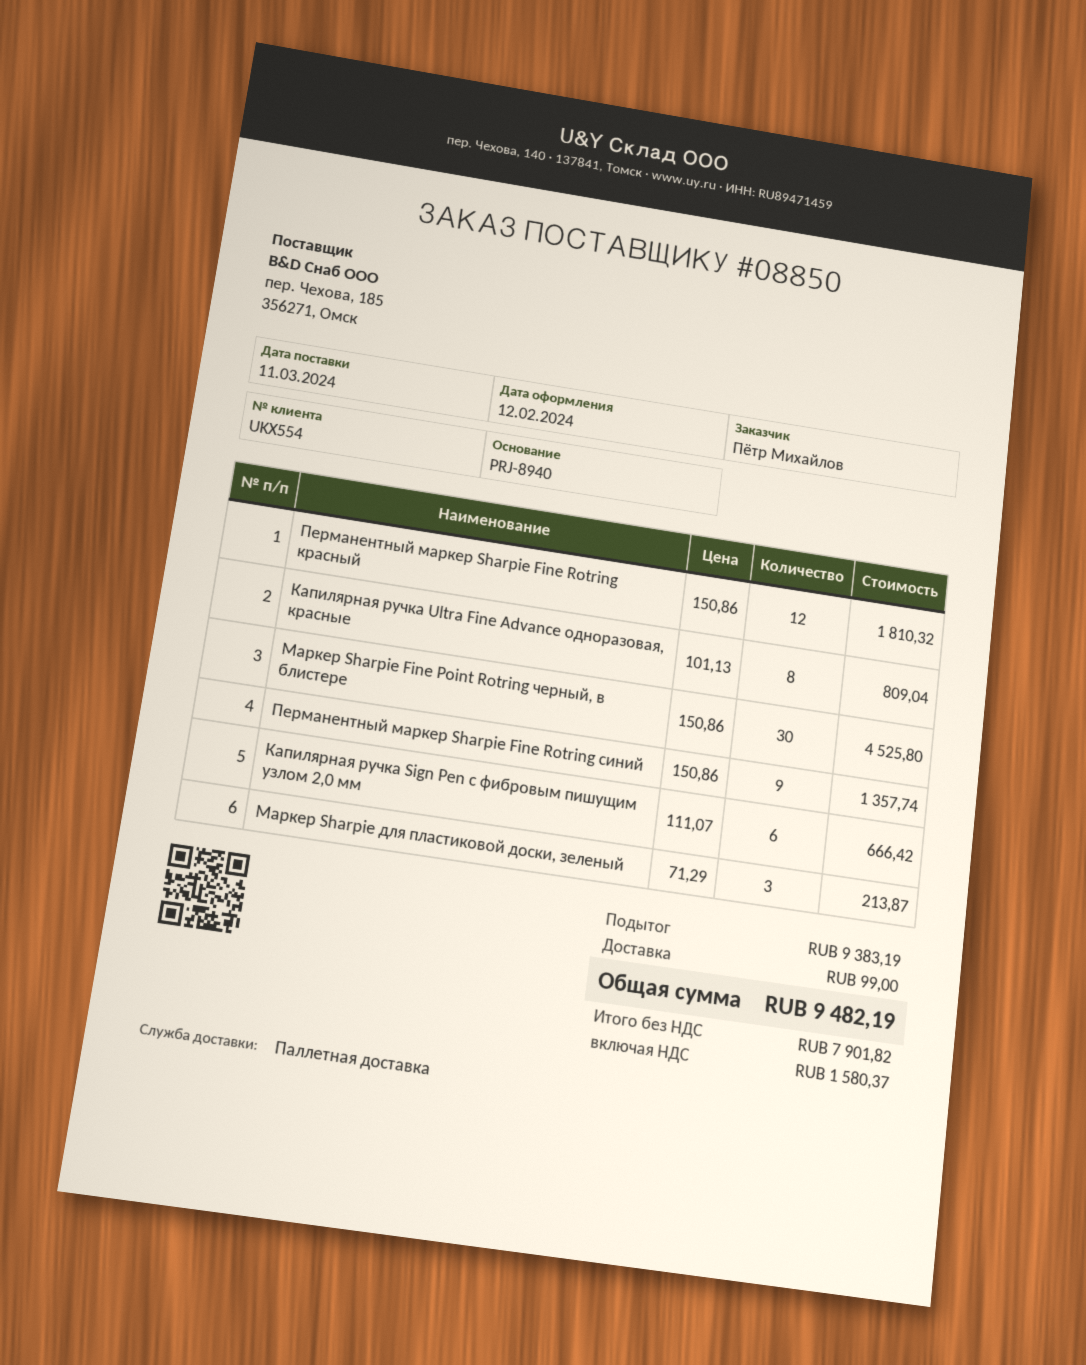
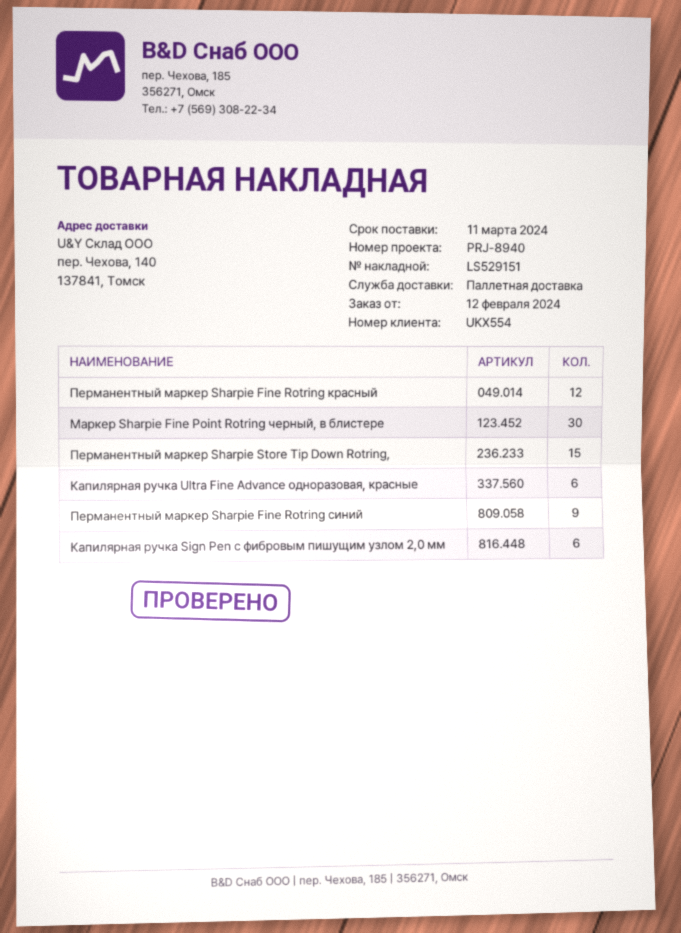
Капилярная ручка Ultra Fine Advance одноразовая, красные: 8 -> 6
Маркер Sharpie для пластиковой доски, зеленый: 3 -> none
Перманентный маркер Sharpie Store Tip Down Rotring,: none -> 15

